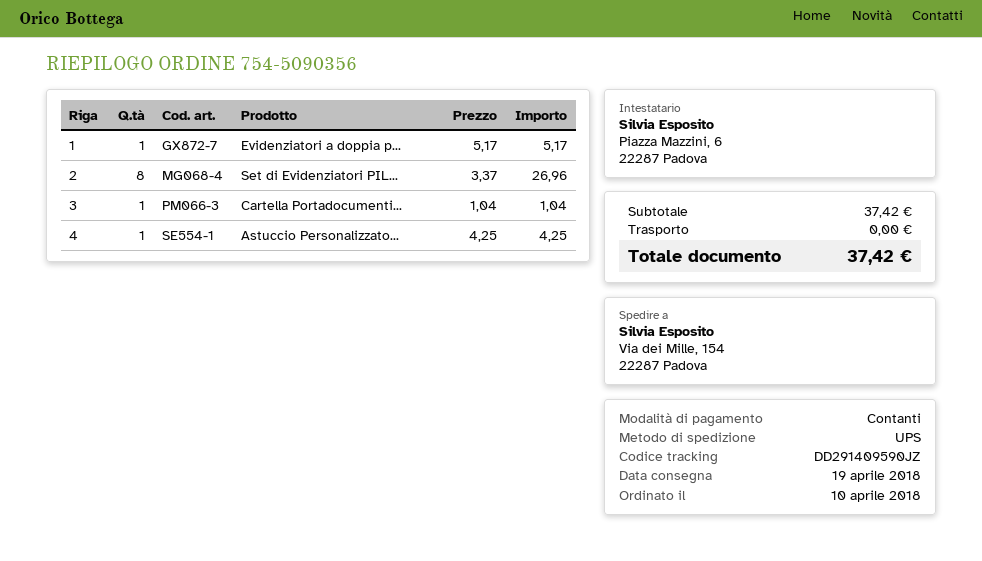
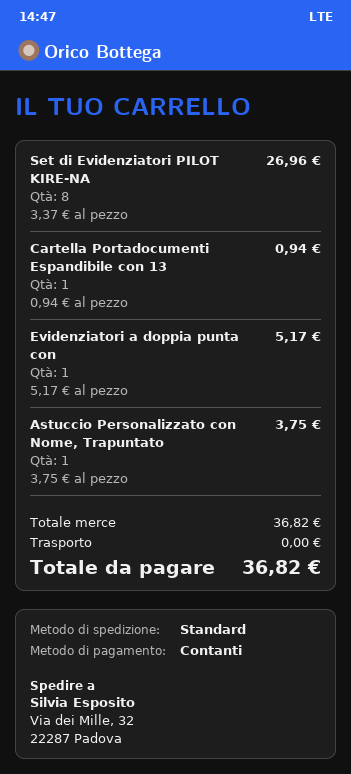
shipping method: UPS -> standard
ship to: Via dei Mille, 154, 22287 Padova -> Via dei Mille, 32, 22287 Padova
Cartella Portadocumenti...: 1 x 1.04 = 1.04 -> 1 x 0.94 = 0.94
Astuccio Personalizzato...: 1 x 4.25 = 4.25 -> 1 x 3.75 = 3.75
subtotal: 37.42 -> 36.82
total: 37.42 -> 36.82

